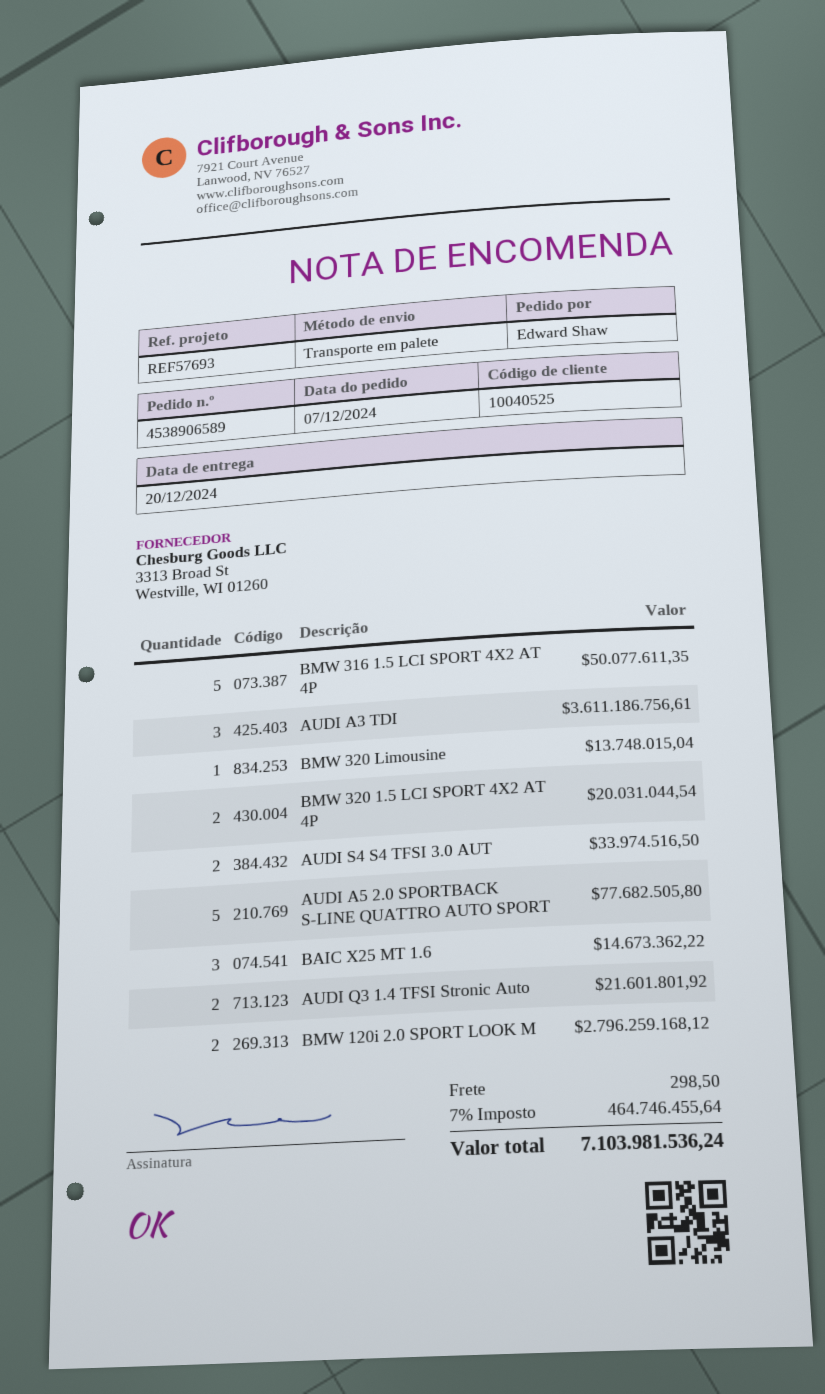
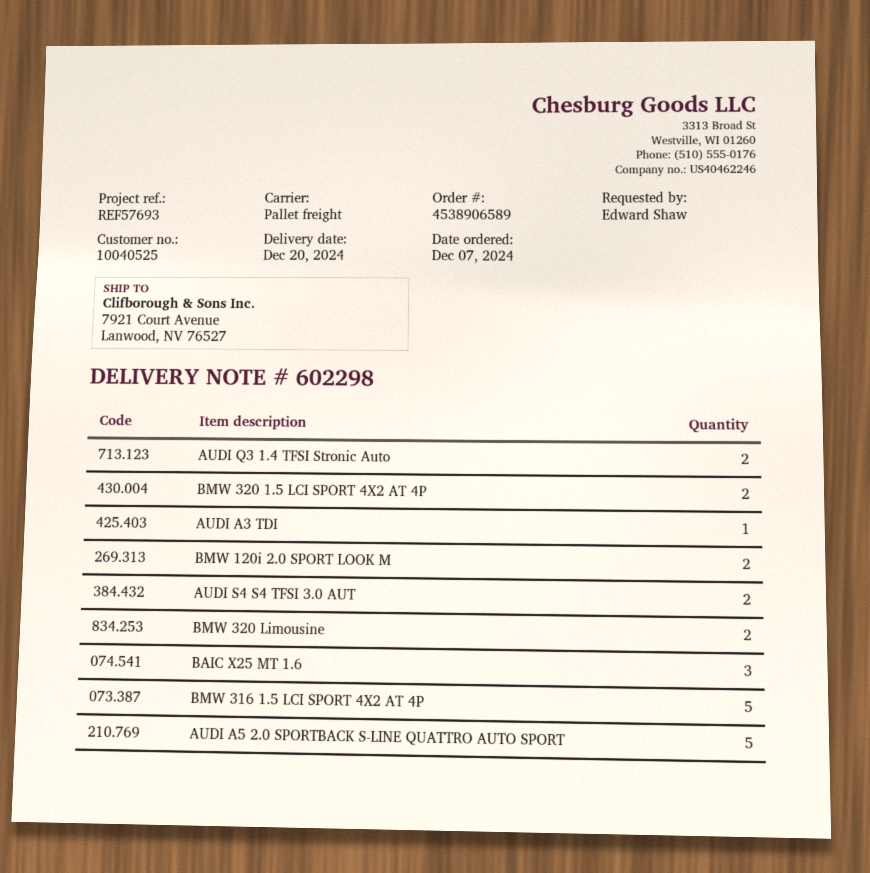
AUDI A3 TDI: 3 -> 1
BMW 320 Limousine: 1 -> 2

